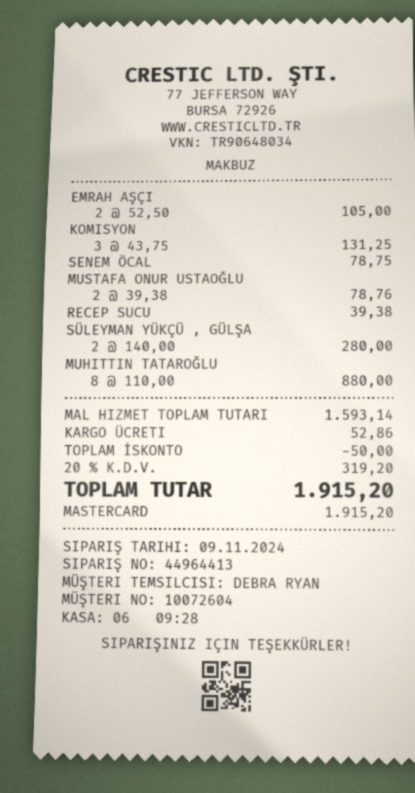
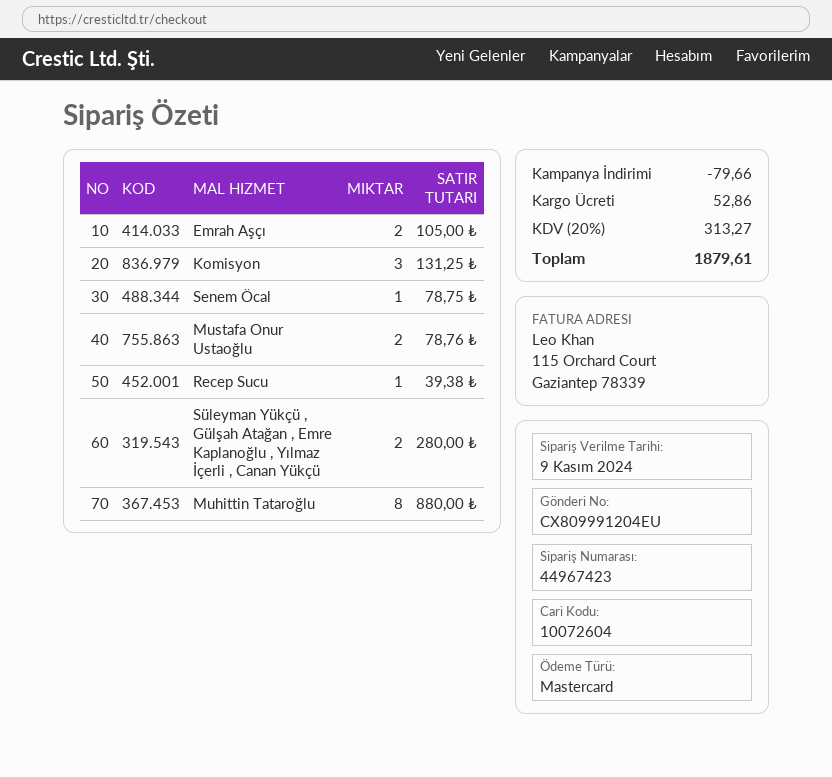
order number: 44964413 -> 44967423
discount: 50.00 -> 79.66
tax: 20% = 319.20 -> 20% = 313.27
total: 1915.20 -> 1879.61

